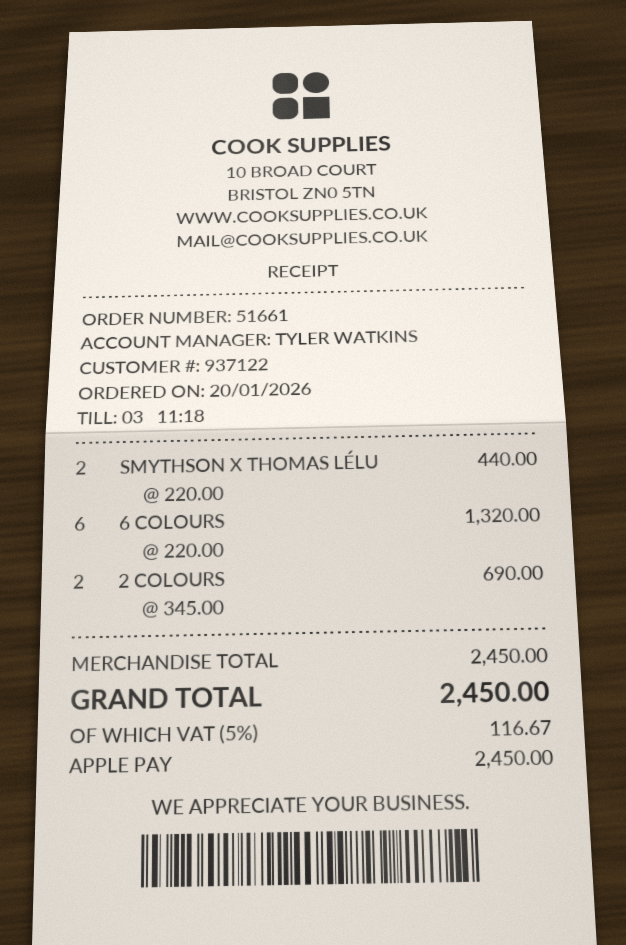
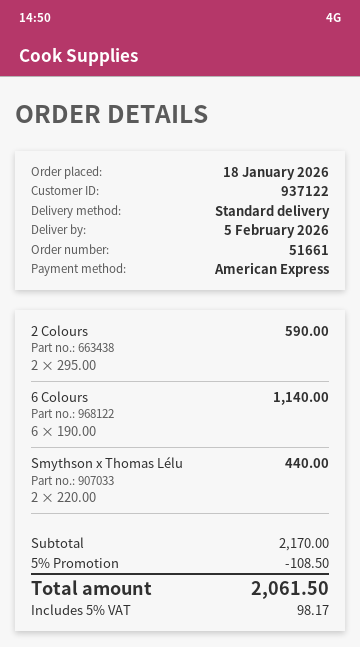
order date: 2026-01-20 -> 2026-01-18
payment method: Apple Pay -> American Express
6 COLOURS: 6 x 220.00 = 1320.00 -> 6 x 190.00 = 1140.00
2 COLOURS: 2 x 345.00 = 690.00 -> 2 x 295.00 = 590.00
subtotal: 2450.00 -> 2170.00
discount: none -> 5% = 108.50
tax: 5% = 116.67 -> 5% = 98.17
total: 2450.00 -> 2061.50

